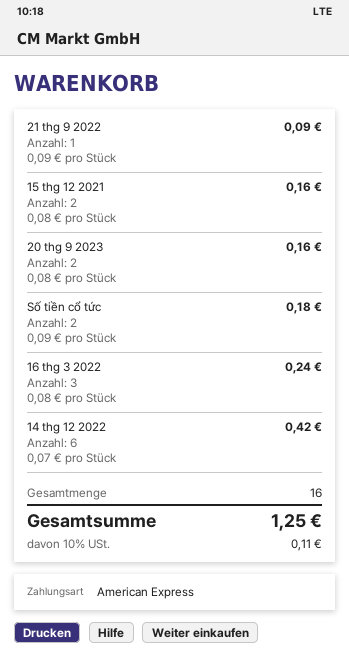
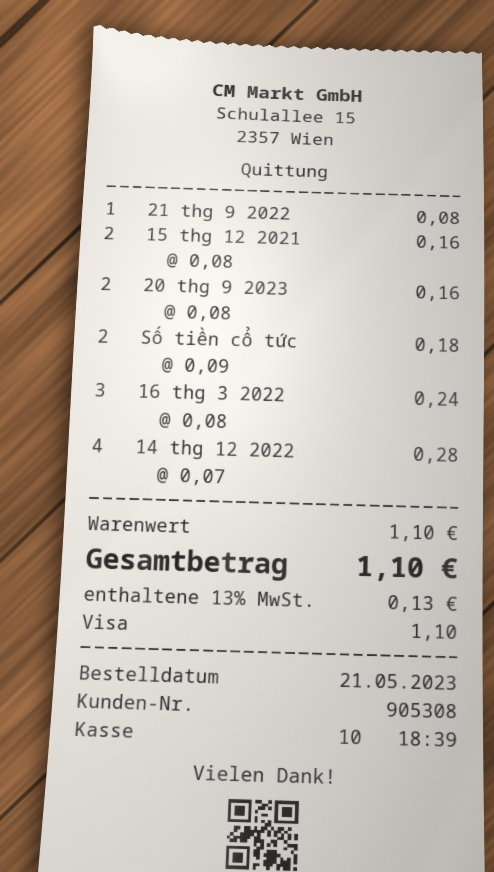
payment method: American Express -> Visa
21 thg 9 2022: 1 x 0.09 = 0.09 -> 1 x 0.08 = 0.08
14 thg 12 2022: 6 x 0.07 = 0.42 -> 4 x 0.07 = 0.28
tax: 10% = 0.11 -> 13% = 0.13
total: 1.25 -> 1.10

